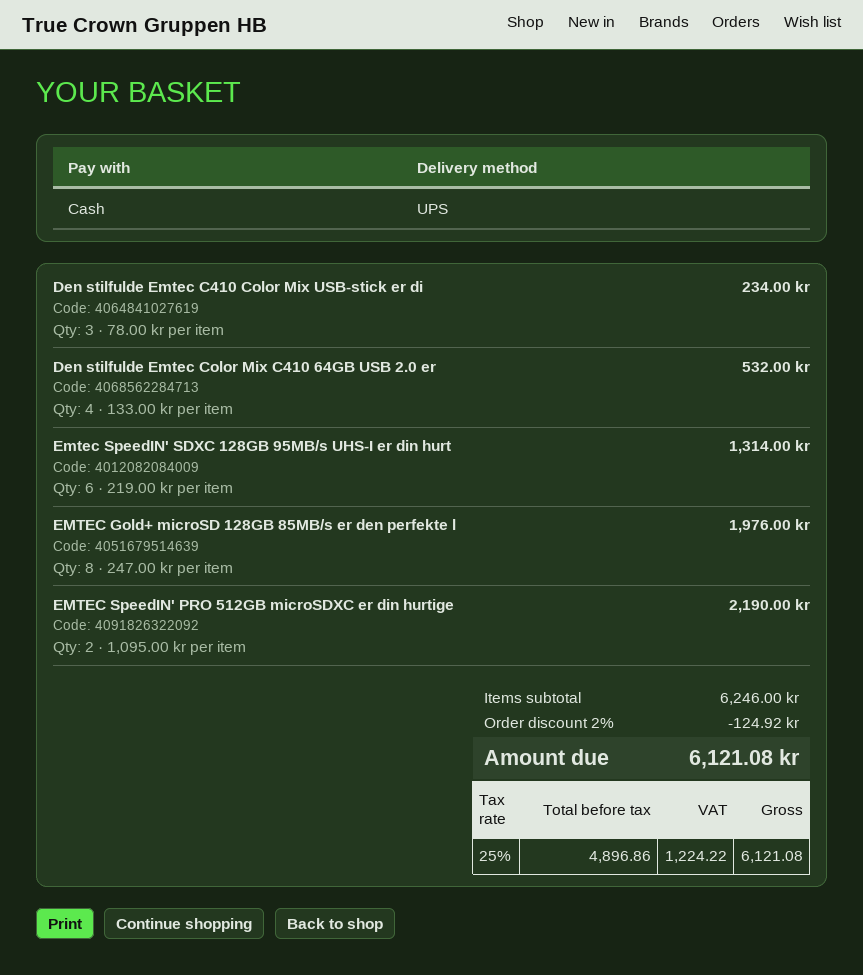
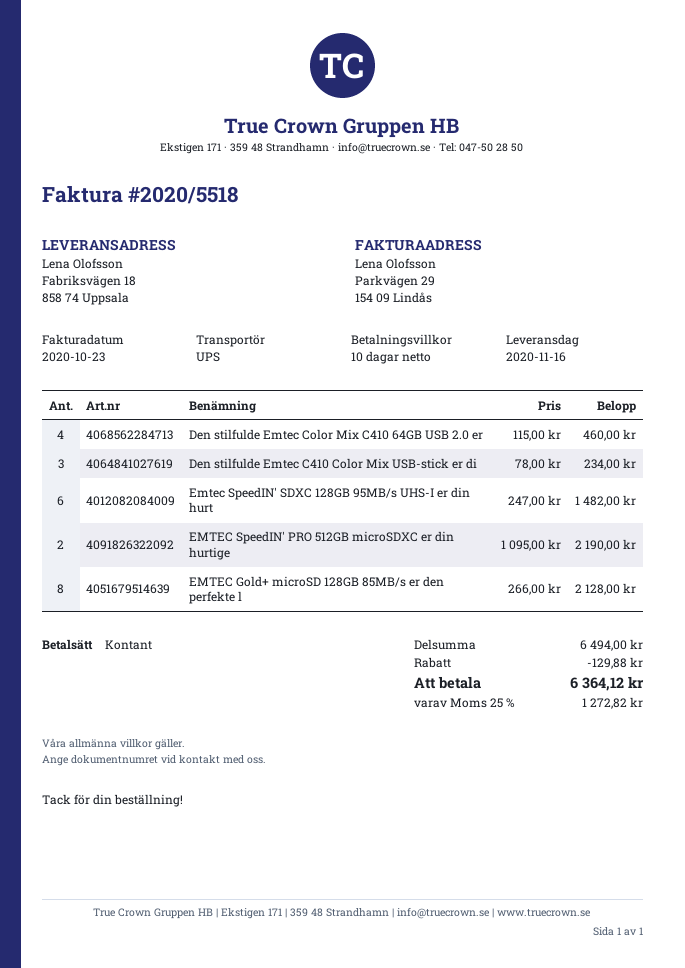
Den stilfulde Emtec Color Mix C410 64GB USB 2.0 er: 4 x 133.00 = 532.00 -> 4 x 115.00 = 460.00
Emtec SpeedIN' SDXC 128GB 95MB/s UHS-I er din hurt: 6 x 219.00 = 1314.00 -> 6 x 247.00 = 1482.00
EMTEC Gold+ microSD 128GB 85MB/s er den perfekte l: 8 x 247.00 = 1976.00 -> 8 x 266.00 = 2128.00
subtotal: 6246.00 -> 6494.00
discount: 124.92 -> 129.88
tax: 25% = 1224.22 -> 25% = 1272.82
total: 6121.08 -> 6364.12

